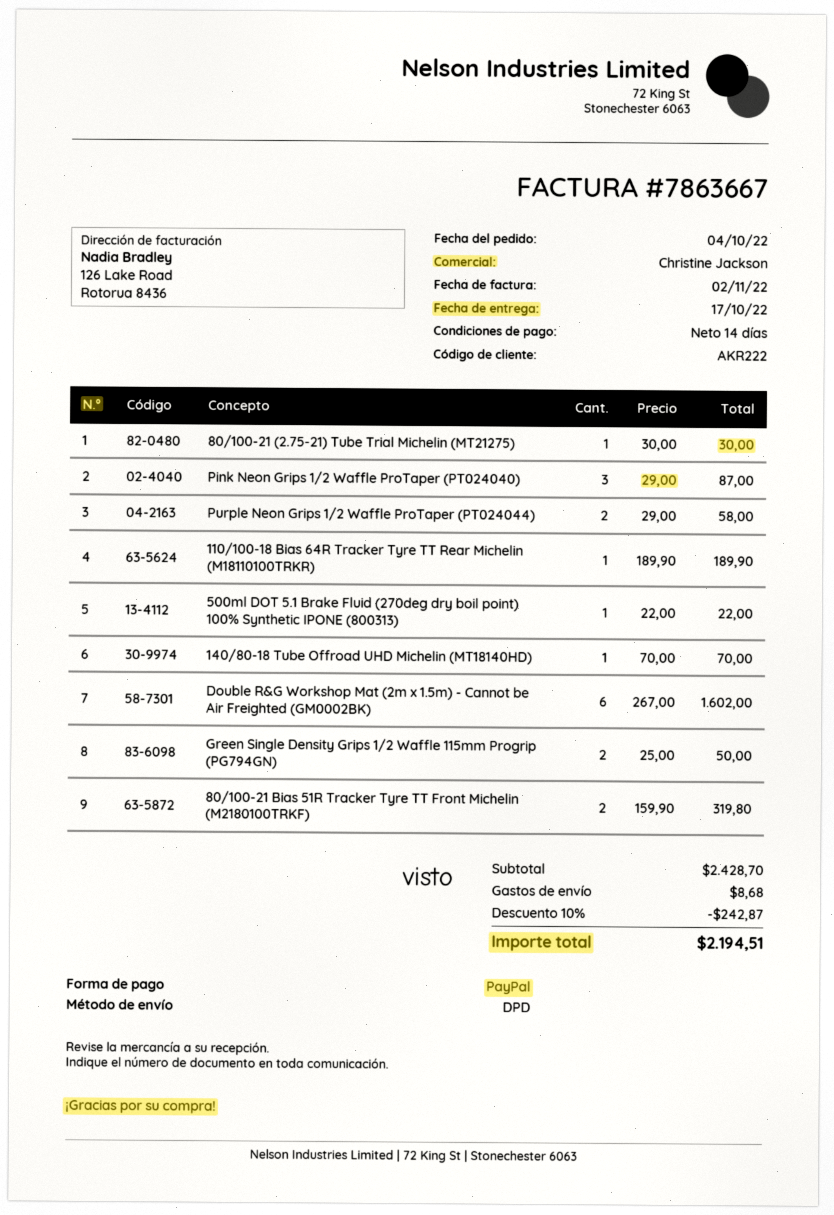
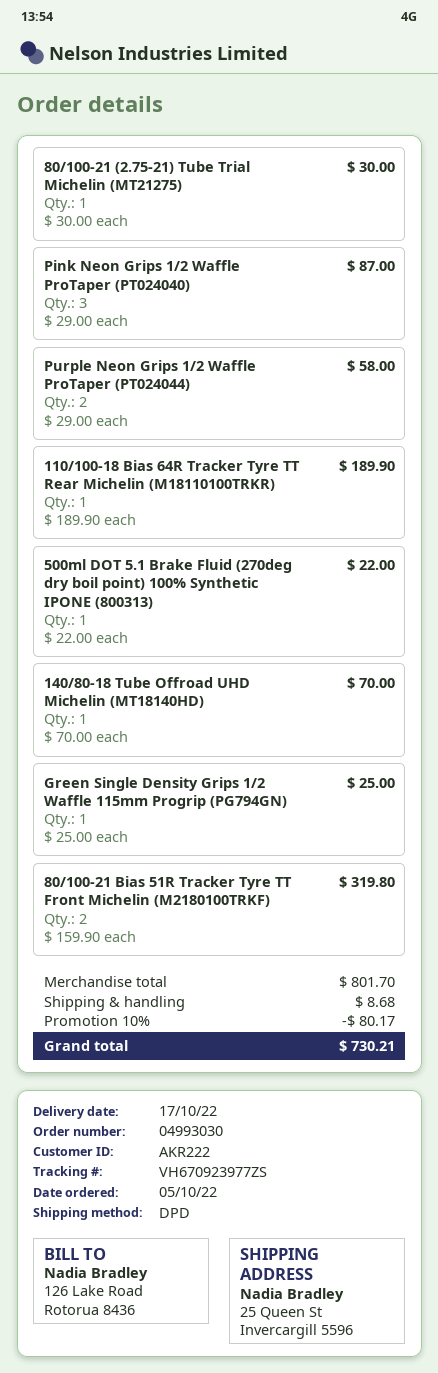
order date: 2022-10-04 -> 2022-10-05
Double R&G Workshop Mat (2m x 1.5m) - Cannot be Air Freighted (GM0002BK): 6 x 267.00 = 1602.00 -> none
Green Single Density Grips 1/2 Waffle 115mm Progrip (PG794GN): 2 x 25.00 = 50.00 -> 1 x 25.00 = 25.00
subtotal: 2428.70 -> 801.70
discount: 10% = 242.87 -> 10% = 80.17
total: 2194.51 -> 730.21

